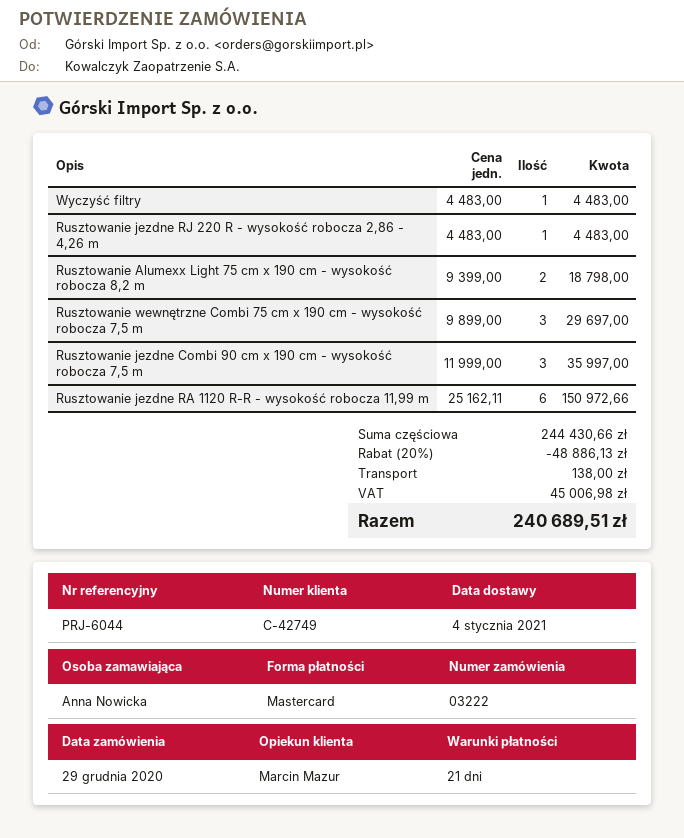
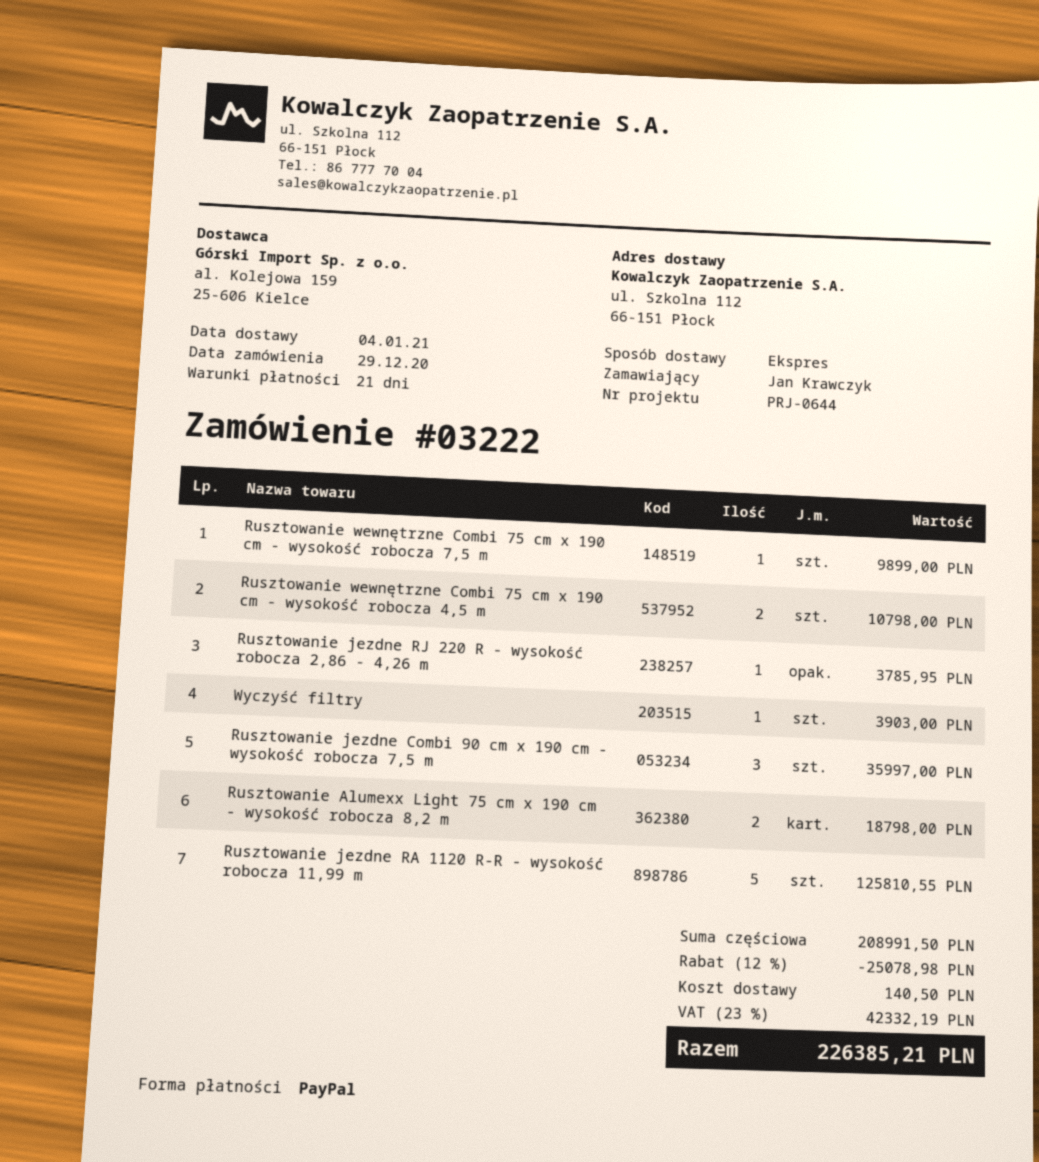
reference: PRJ-6044 -> PRJ-0644
ordered by: Anna Nowicka -> Jan Krawczyk
payment method: Mastercard -> PayPal
Wyczyść filtry: 1 for 4483.00 -> 1 for 3903.00
Rusztowanie jezdne RJ 220 R - wysokość robocza 2,86 - 4,26 m: 1 for 4483.00 -> 1 for 3785.95
Rusztowanie wewnętrzne Combi 75 cm x 190 cm - wysokość robocza 7,5 m: 3 for 29697.00 -> 1 for 9899.00
Rusztowanie jezdne RA 1120 R-R - wysokość robocza 11,99 m: 6 for 150972.66 -> 5 for 125810.55
Rusztowanie wewnętrzne Combi 75 cm x 190 cm - wysokość robocza 4,5 m: none -> 2 for 10798.00
subtotal: 244430.66 -> 208991.50
discount: 20% = 48886.13 -> 12% = 25078.98
shipping: 138.00 -> 140.50
tax: 45006.98 -> 42332.19
total: 240689.51 -> 226385.21

